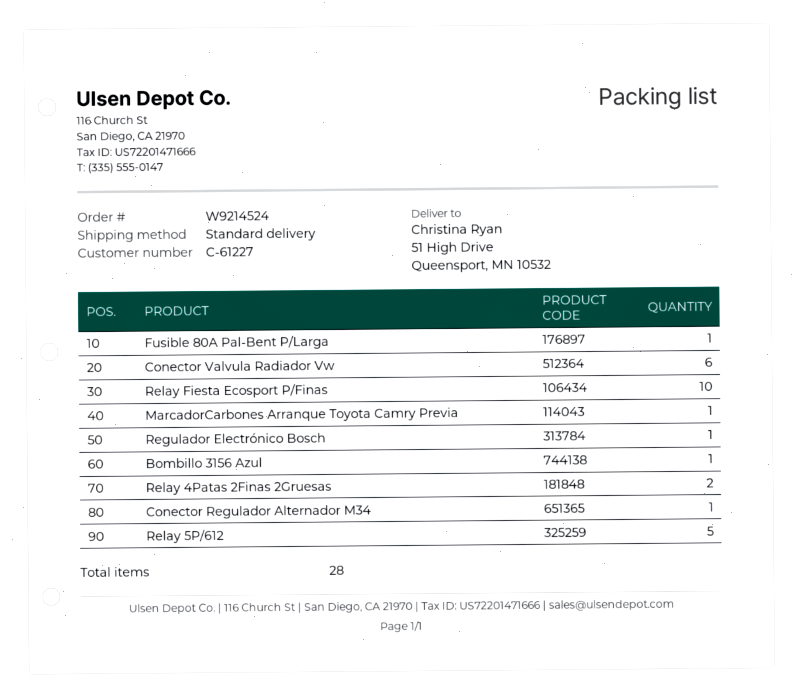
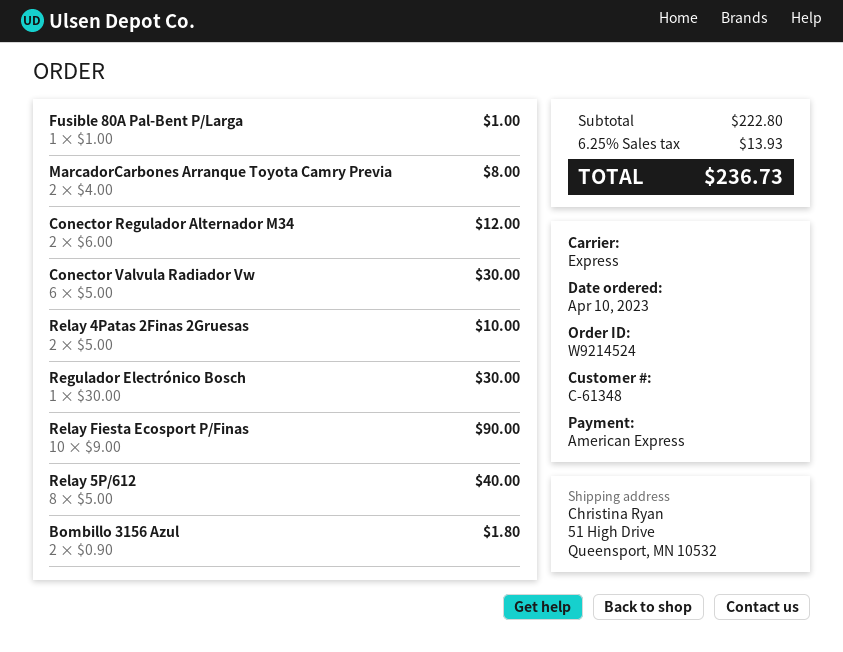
customer number: C-61227 -> C-61348
shipping method: standard -> express
MarcadorCarbones Arranque Toyota Camry Previa: 1 -> 2
Bombillo 3156 Azul: 1 -> 2
Conector Regulador Alternador M34: 1 -> 2
Relay 5P/612: 5 -> 8

